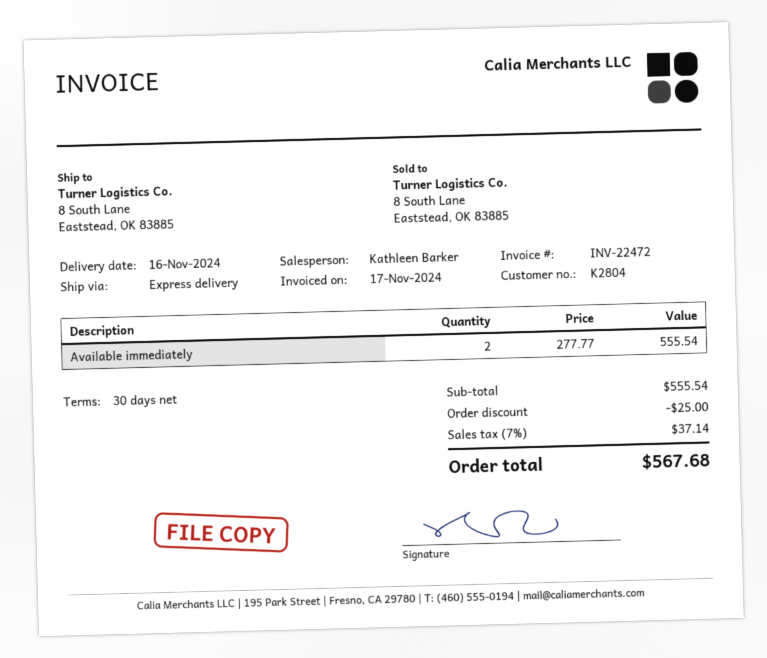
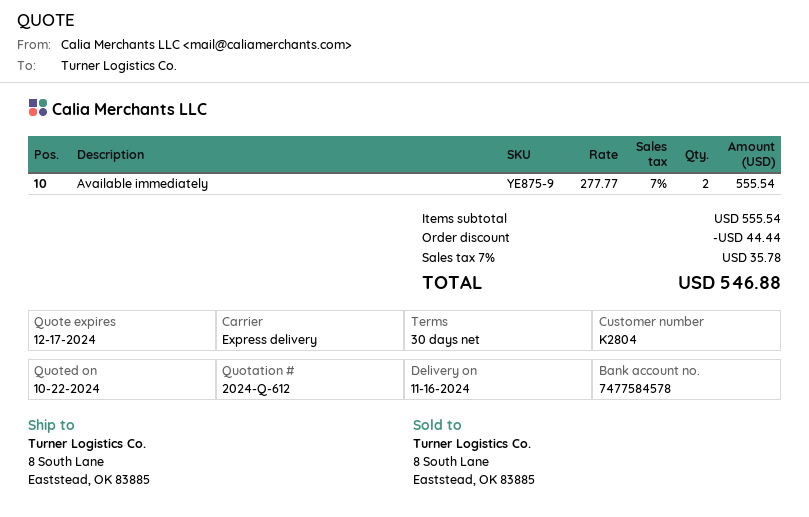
discount: 25.00 -> 44.44
tax: 7% = 37.14 -> 7% = 35.78
total: 567.68 -> 546.88

